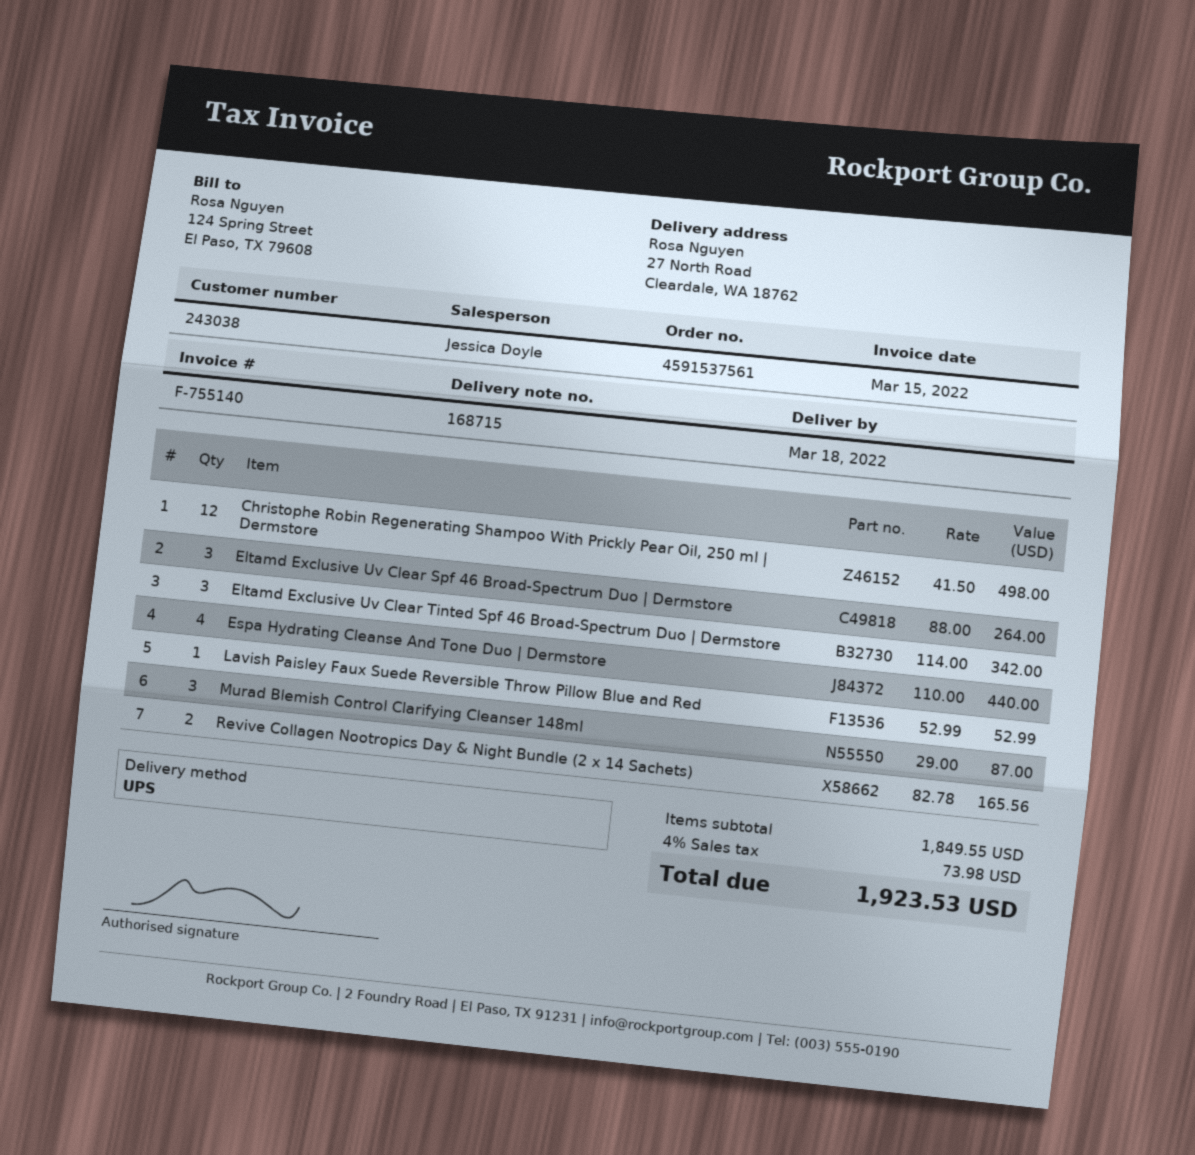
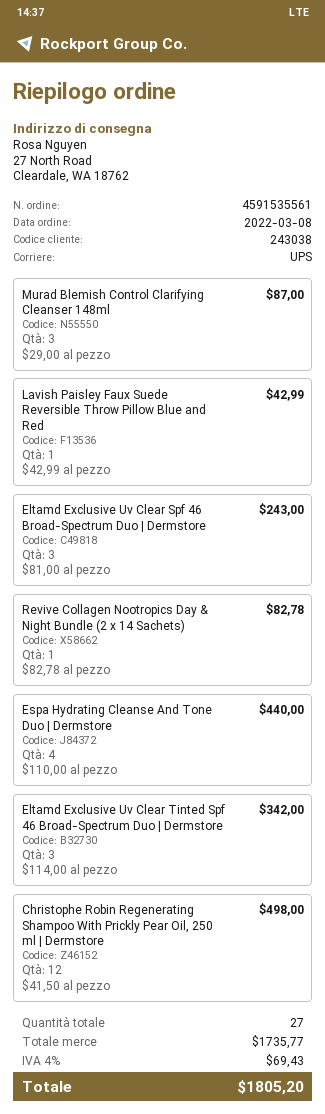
order number: 4591537561 -> 4591535561
Eltamd Exclusive Uv Clear Spf 46 Broad-Spectrum Duo | Dermstore: 3 x 88.00 = 264.00 -> 3 x 81.00 = 243.00
Lavish Paisley Faux Suede Reversible Throw Pillow Blue and Red: 1 x 52.99 = 52.99 -> 1 x 42.99 = 42.99
Revive Collagen Nootropics Day & Night Bundle (2 x 14 Sachets): 2 x 82.78 = 165.56 -> 1 x 82.78 = 82.78
subtotal: 1849.55 -> 1735.77
tax: 4% = 73.98 -> 4% = 69.43
total: 1923.53 -> 1805.20

